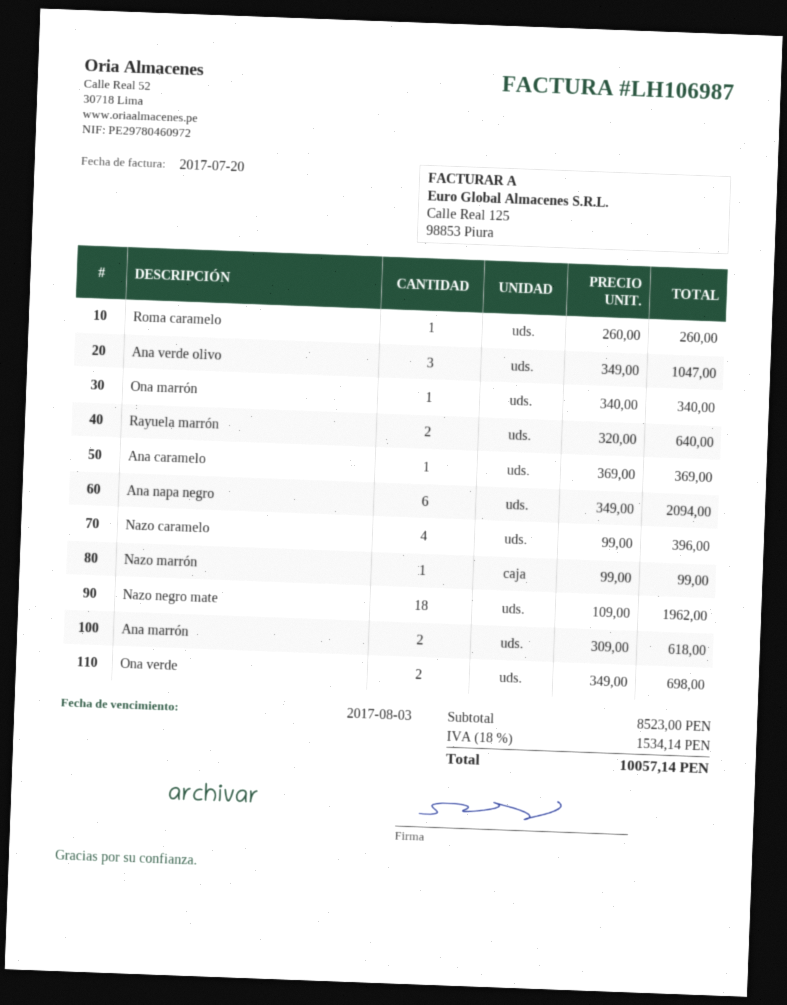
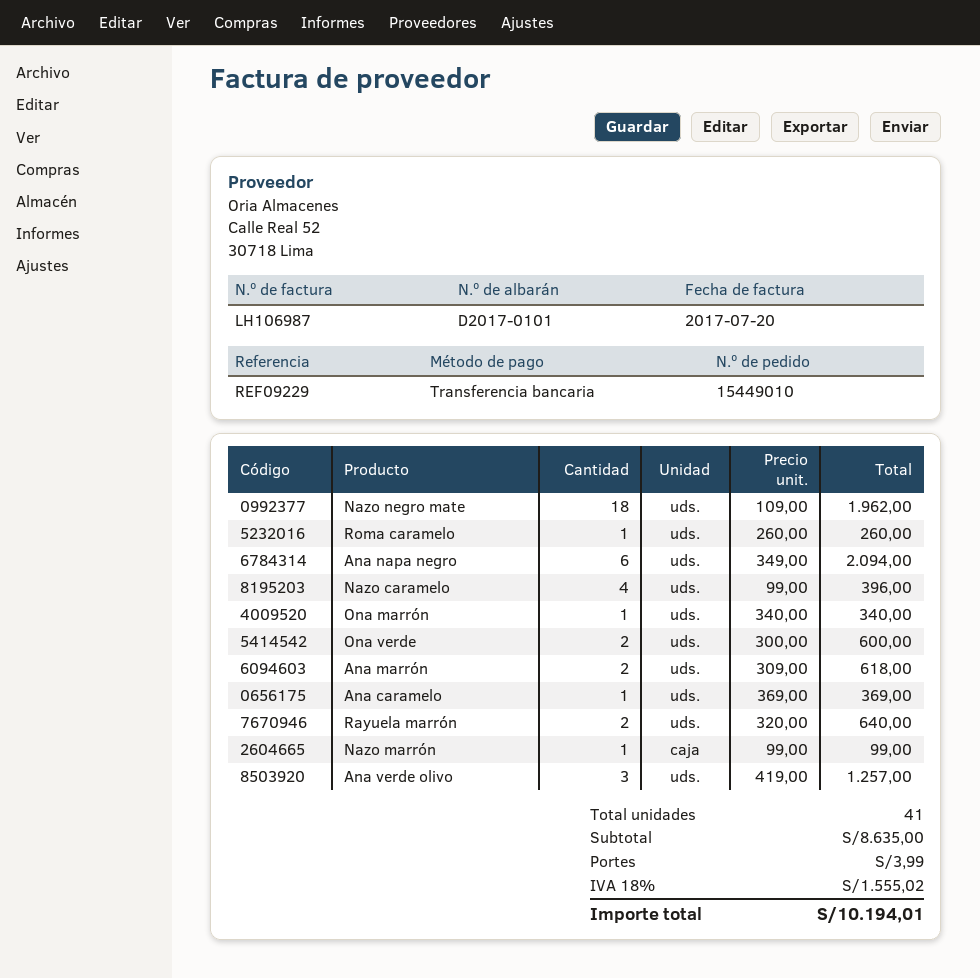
Ana verde olivo: 3 x 349.00 = 1047.00 -> 3 x 419.00 = 1257.00
Ona verde: 2 x 349.00 = 698.00 -> 2 x 300.00 = 600.00
subtotal: 8523.00 -> 8635.00
shipping: none -> 3.99
tax: 18% = 1534.14 -> 18% = 1555.02
total: 10057.14 -> 10194.01

